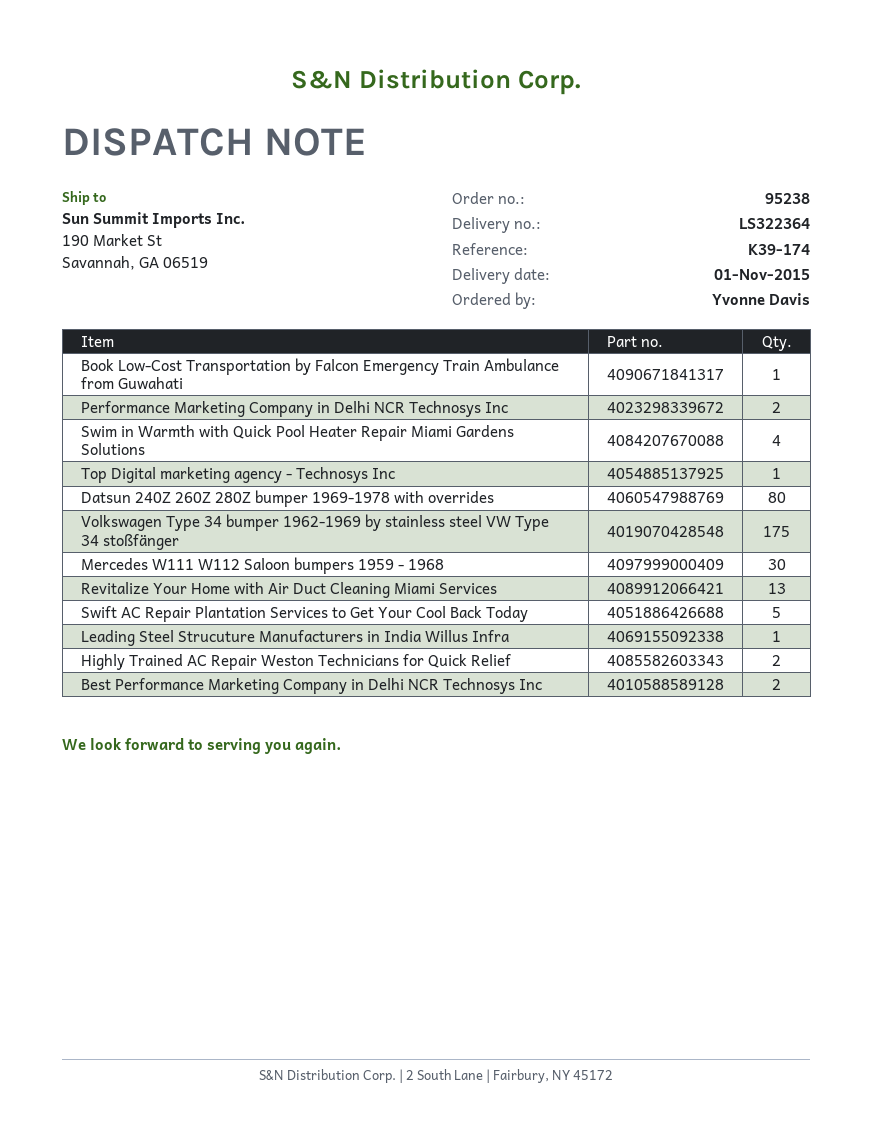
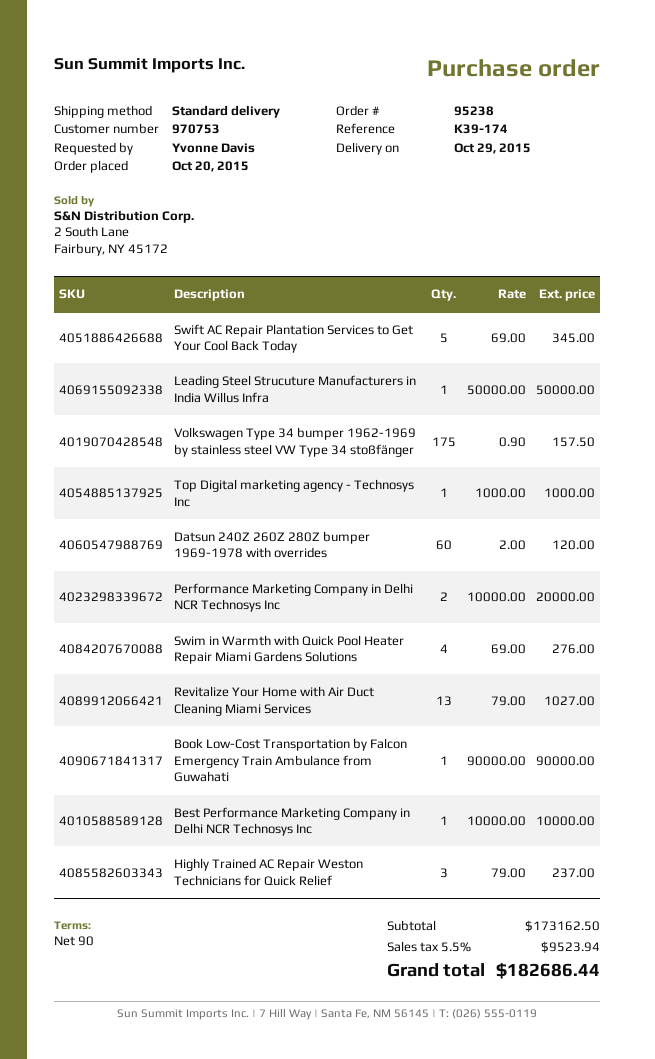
delivery date: 2015-11-01 -> 2015-10-29
Datsun 240Z 260Z 280Z bumper 1969-1978 with overrides: 80 -> 60
Mercedes W111 W112 Saloon bumpers 1959 - 1968: 30 -> none
Highly Trained AC Repair Weston Technicians for Quick Relief: 2 -> 3
Best Performance Marketing Company in Delhi NCR Technosys Inc: 2 -> 1

